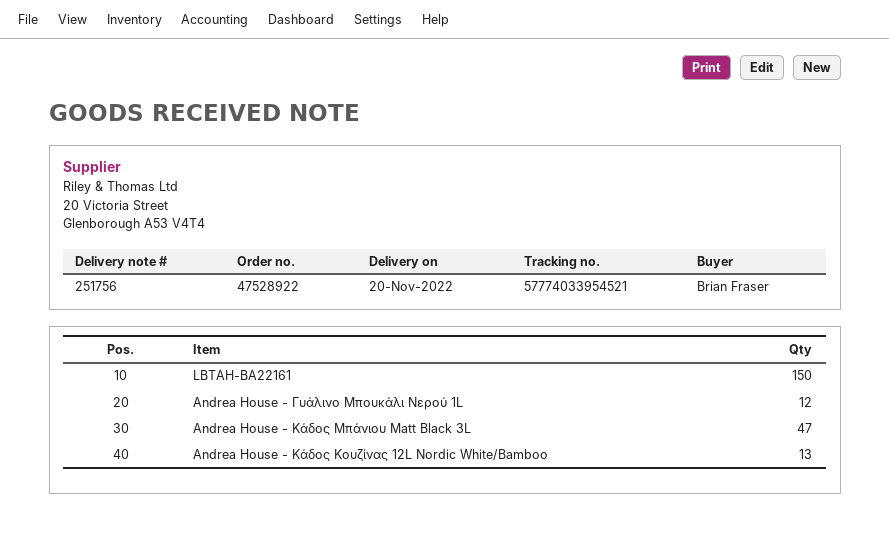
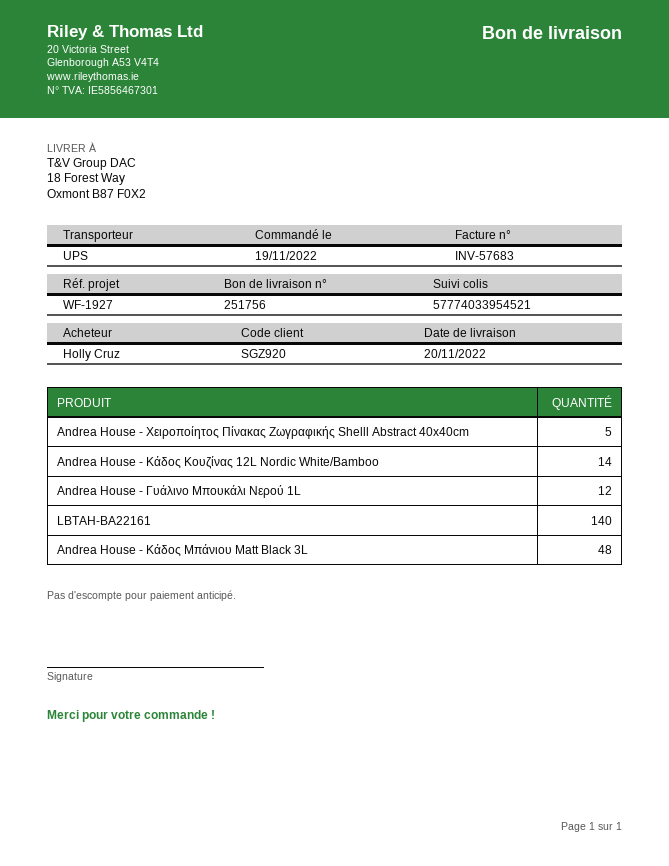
ordered by: Brian Fraser -> Holly Cruz
LBTAH-BA22161: 150 -> 140
Andrea House - Κάδος Μπάνιου Matt Black 3L: 47 -> 48
Andrea House - Κάδος Κουζίνας 12L Nordic White/Bamboo: 13 -> 14
Andrea House - Χειροποίητος Πίνακας Ζωγραφικής Shelll Abstract 40x40cm: none -> 5

